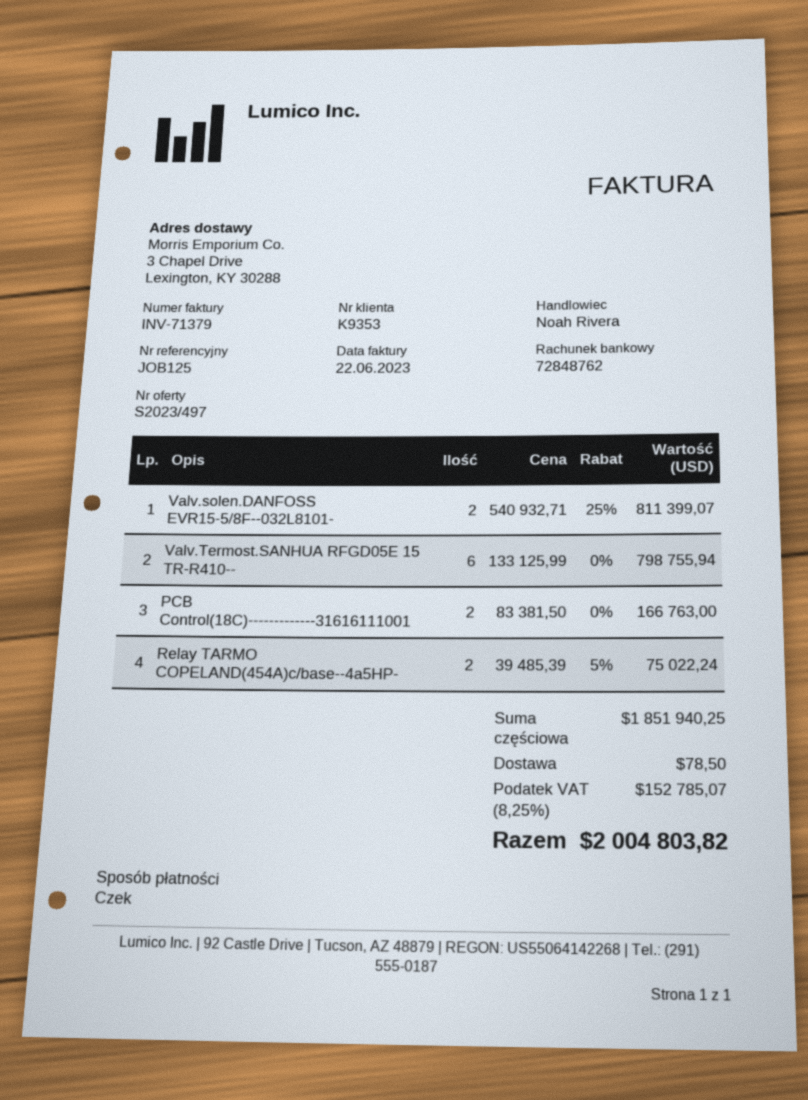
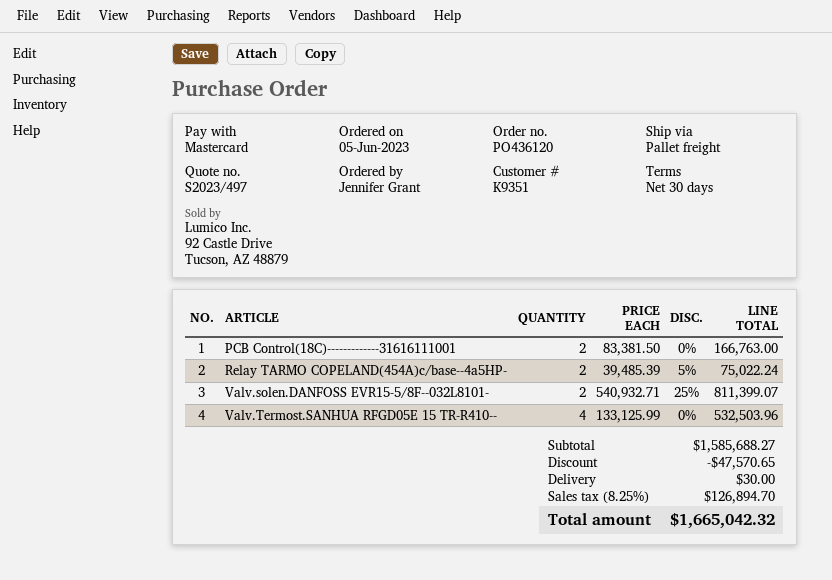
customer number: K9353 -> K9351
payment method: cheque -> Mastercard
Valv.Termost.SANHUA RFGD05E 15 TR-R410--: 6 x 133125.99 = 798755.94 -> 4 x 133125.99 = 532503.96
subtotal: 1851940.25 -> 1585688.27
discount: none -> 47570.65
shipping: 78.50 -> 30.00
tax: 8.25% = 152785.07 -> 8.25% = 126894.70
total: 2004803.82 -> 1665042.32

